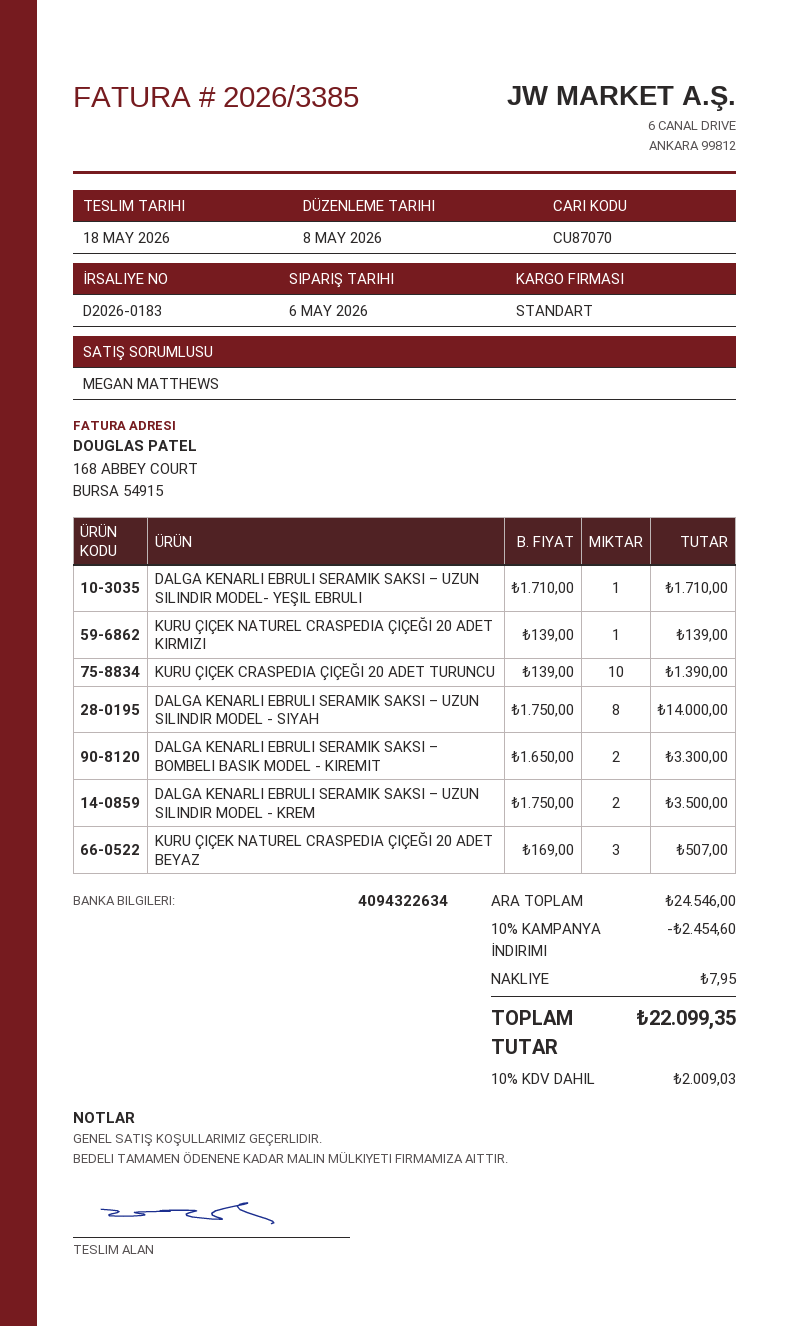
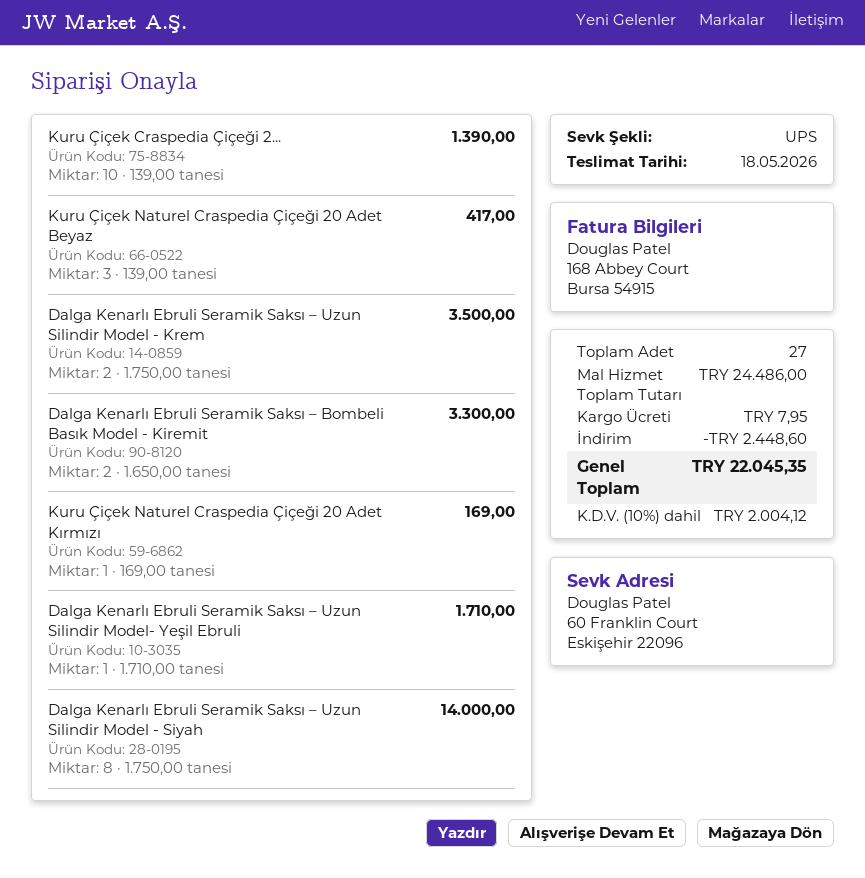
shipping method: standard -> UPS
KURU ÇIÇEK NATUREL CRASPEDIA ÇIÇEĞI 20 ADET KIRMIZI: 1 x 139.00 = 139.00 -> 1 x 169.00 = 169.00
KURU ÇIÇEK NATUREL CRASPEDIA ÇIÇEĞI 20 ADET BEYAZ: 3 x 169.00 = 507.00 -> 3 x 139.00 = 417.00
subtotal: 24546.00 -> 24486.00
discount: 2454.60 -> 2448.60
tax: 10% = 2009.03 -> 10% = 2004.12
total: 22099.35 -> 22045.35

